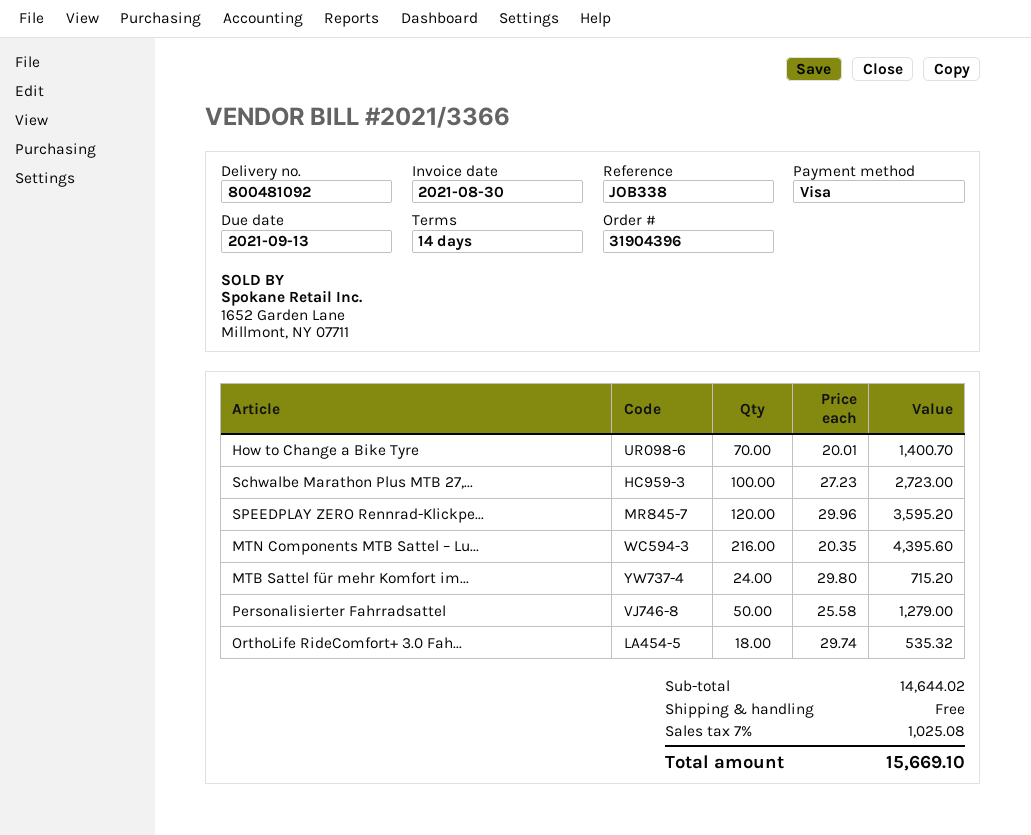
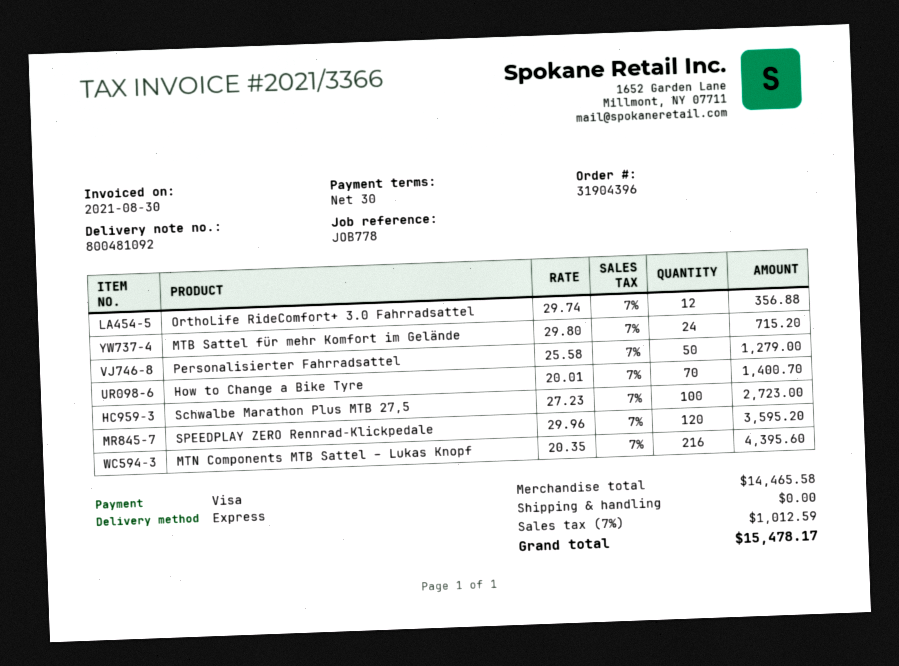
payment terms: 14 days -> 30 days
reference: JOB338 -> JOB778
OrthoLife RideComfort+ 3.0 Fah...: 18 x 29.74 = 535.32 -> 12 x 29.74 = 356.88
subtotal: 14644.02 -> 14465.58
tax: 7% = 1025.08 -> 7% = 1012.59
total: 15669.10 -> 15478.17

